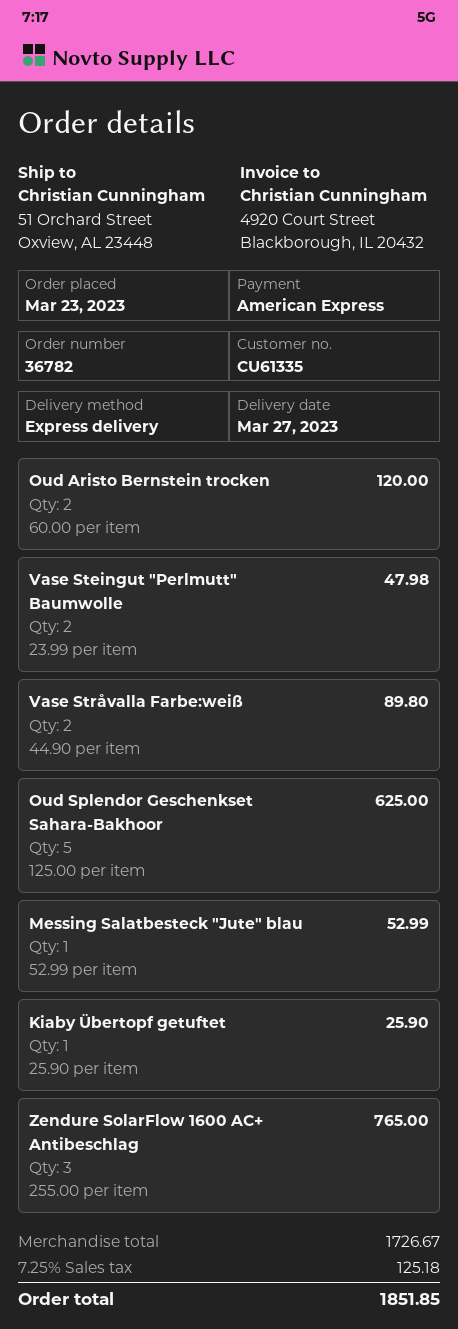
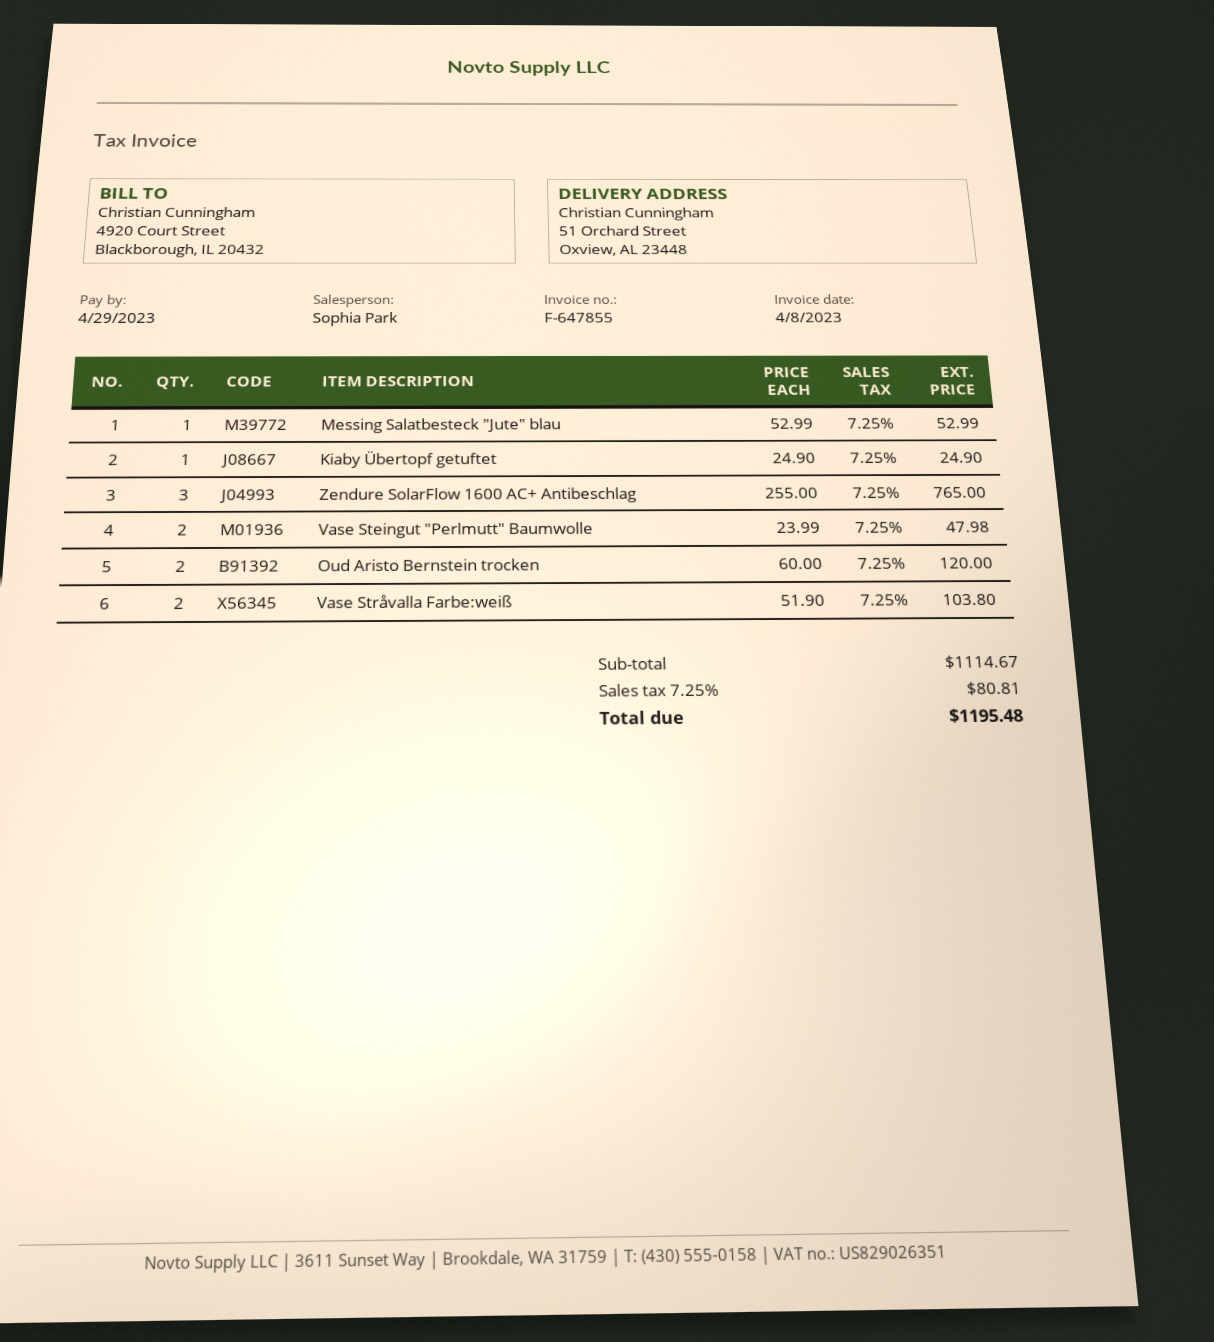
Vase Stråvalla Farbe:weiß: 2 x 44.90 = 89.80 -> 2 x 51.90 = 103.80
Oud Splendor Geschenkset Sahara-Bakhoor: 5 x 125.00 = 625.00 -> none
Kiaby Übertopf getuftet: 1 x 25.90 = 25.90 -> 1 x 24.90 = 24.90
subtotal: 1726.67 -> 1114.67
tax: 7.25% = 125.18 -> 7.25% = 80.81
total: 1851.85 -> 1195.48

